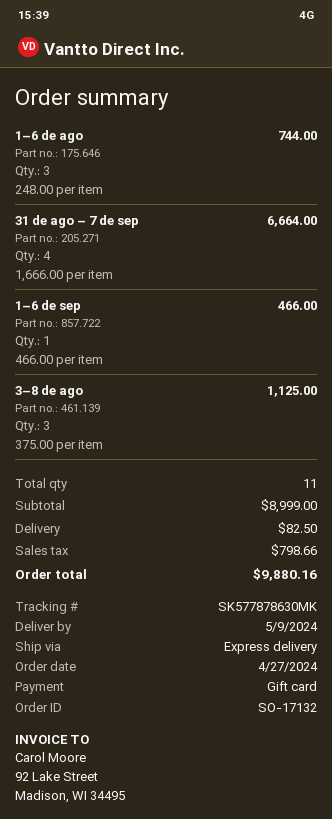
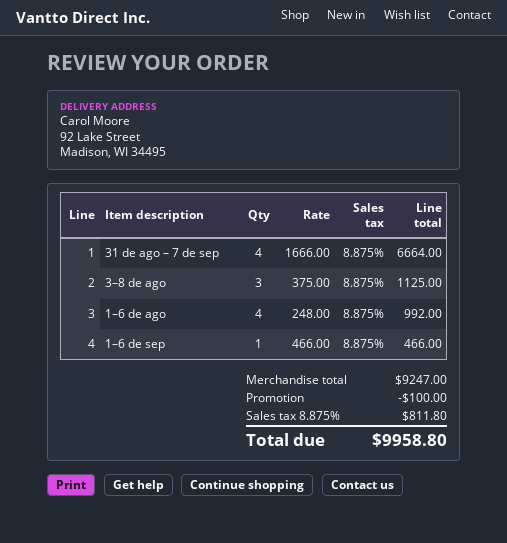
1–6 de ago: 3 x 248.00 = 744.00 -> 4 x 248.00 = 992.00
subtotal: 8999.00 -> 9247.00
discount: none -> 100.00
shipping: 82.50 -> none
tax: 798.66 -> 811.80
total: 9880.16 -> 9958.80

